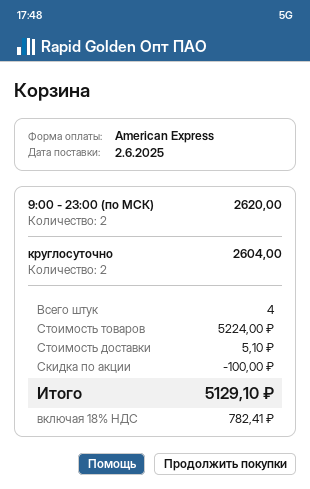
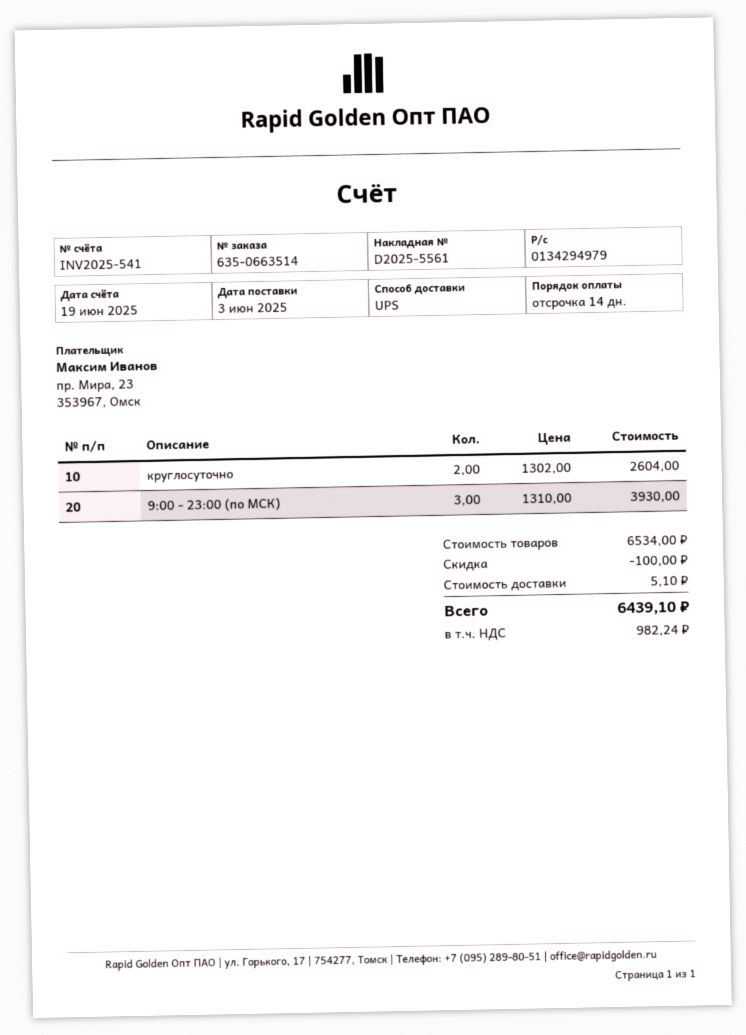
delivery date: 2025-06-02 -> 2025-06-03
9:00 - 23:00 (по МСК): 2 for 2620.00 -> 3 for 3930.00
subtotal: 5224.00 -> 6534.00
tax: 782.41 -> 982.24
total: 5129.10 -> 6439.10

